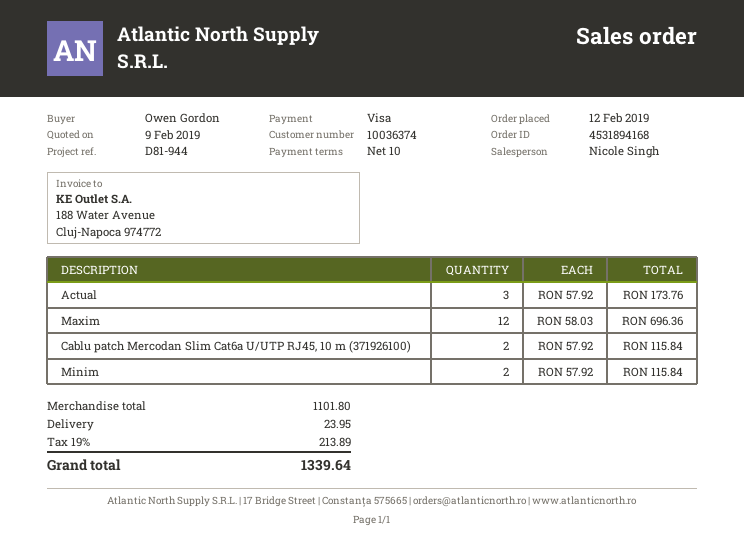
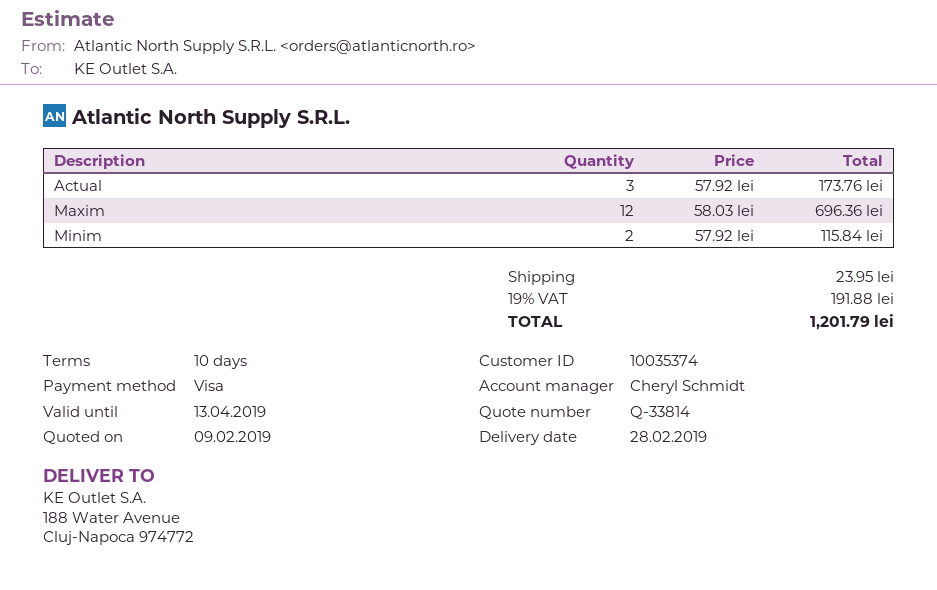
customer number: 10036374 -> 10035374
sales rep: Nicole Singh -> Cheryl Schmidt
Cablu patch Mercodan Slim Cat6a U/UTP RJ45, 10 m (371926100): 2 x 57.92 = 115.84 -> none
tax: 19% = 213.89 -> 19% = 191.88
total: 1339.64 -> 1201.79

